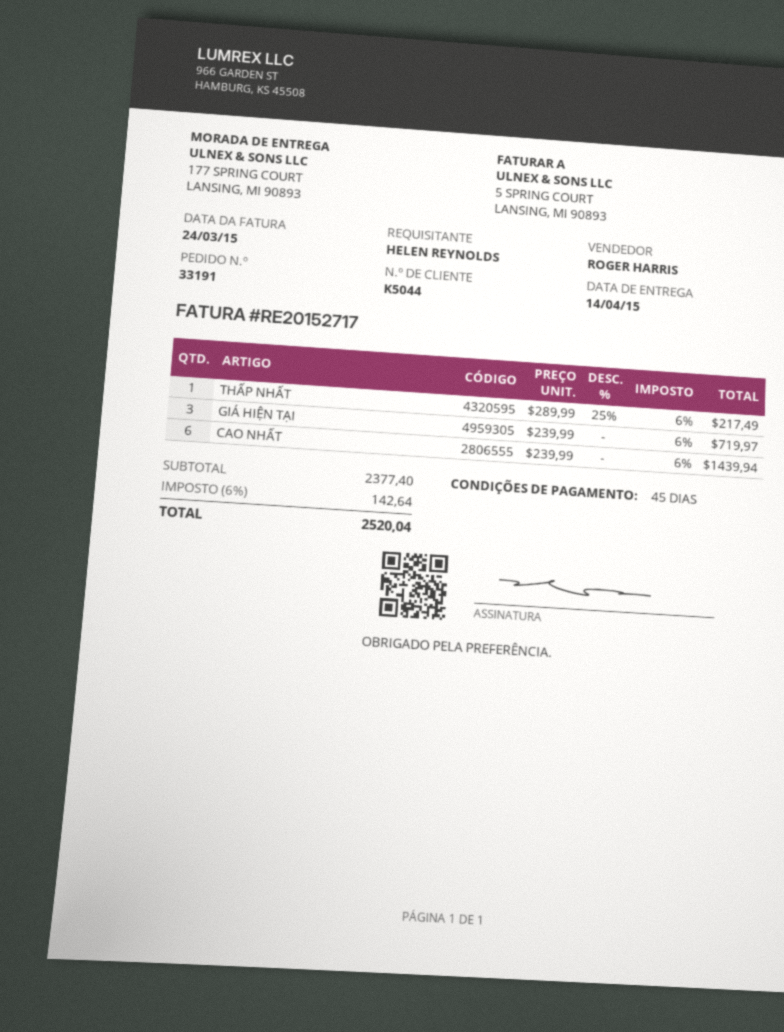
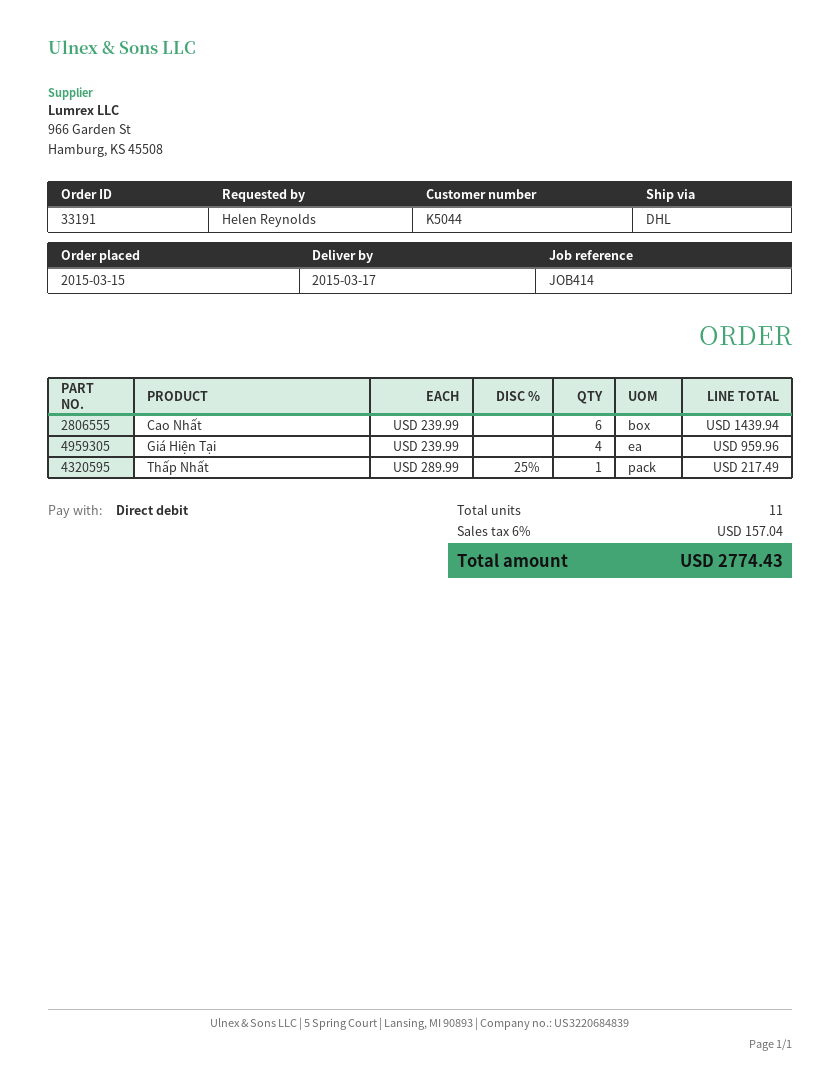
delivery date: 2015-04-14 -> 2015-03-17
GIÁ HIỆN TẠI: 3 x 239.99 = 719.97 -> 4 x 239.99 = 959.96
tax: 6% = 142.64 -> 6% = 157.04
total: 2520.04 -> 2774.43

